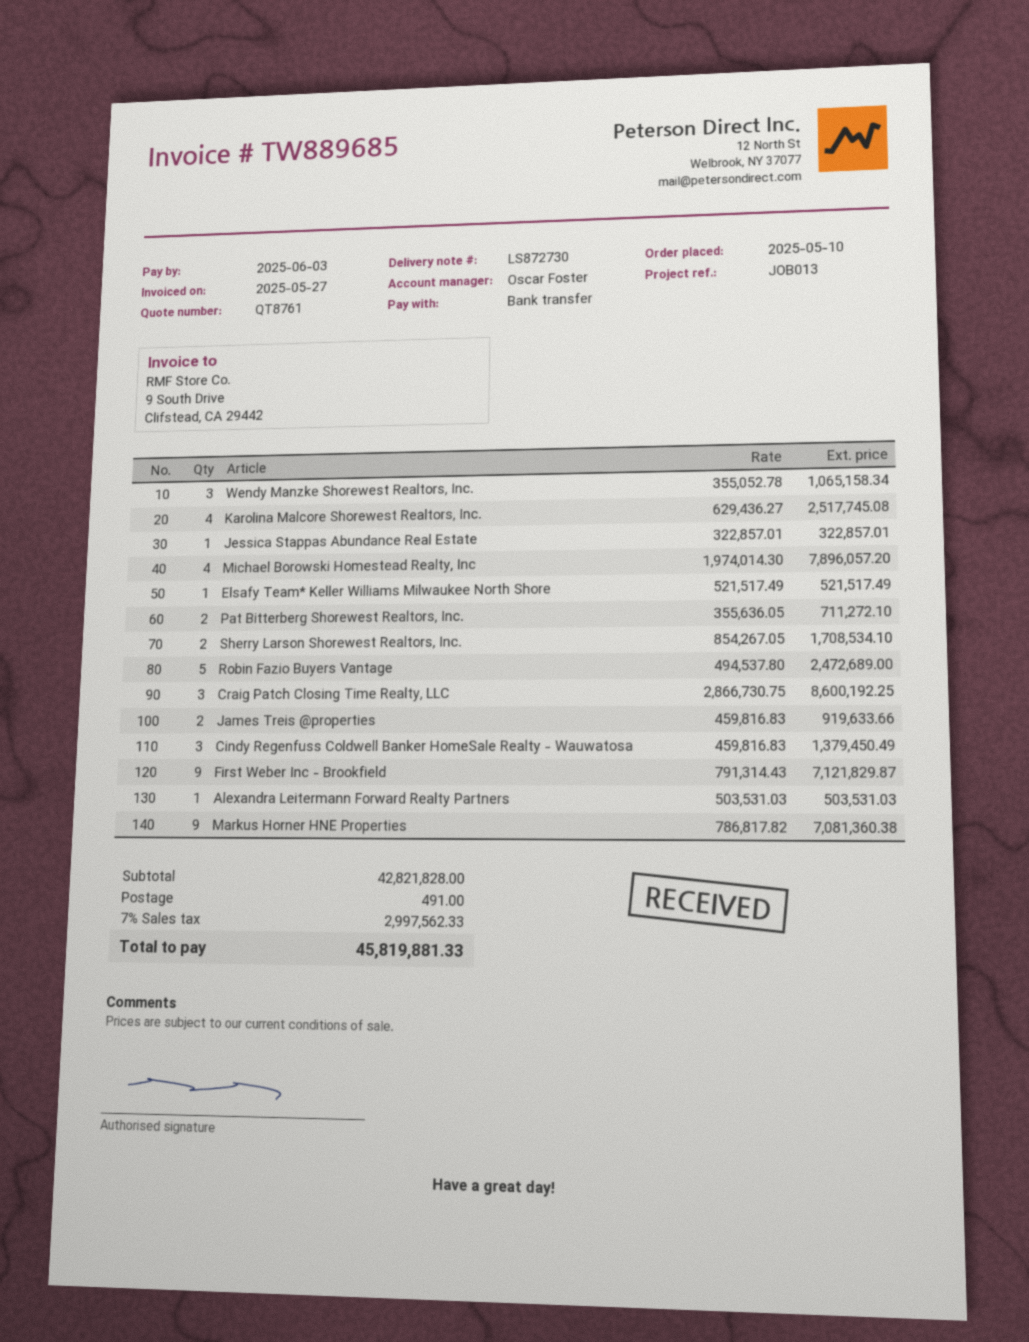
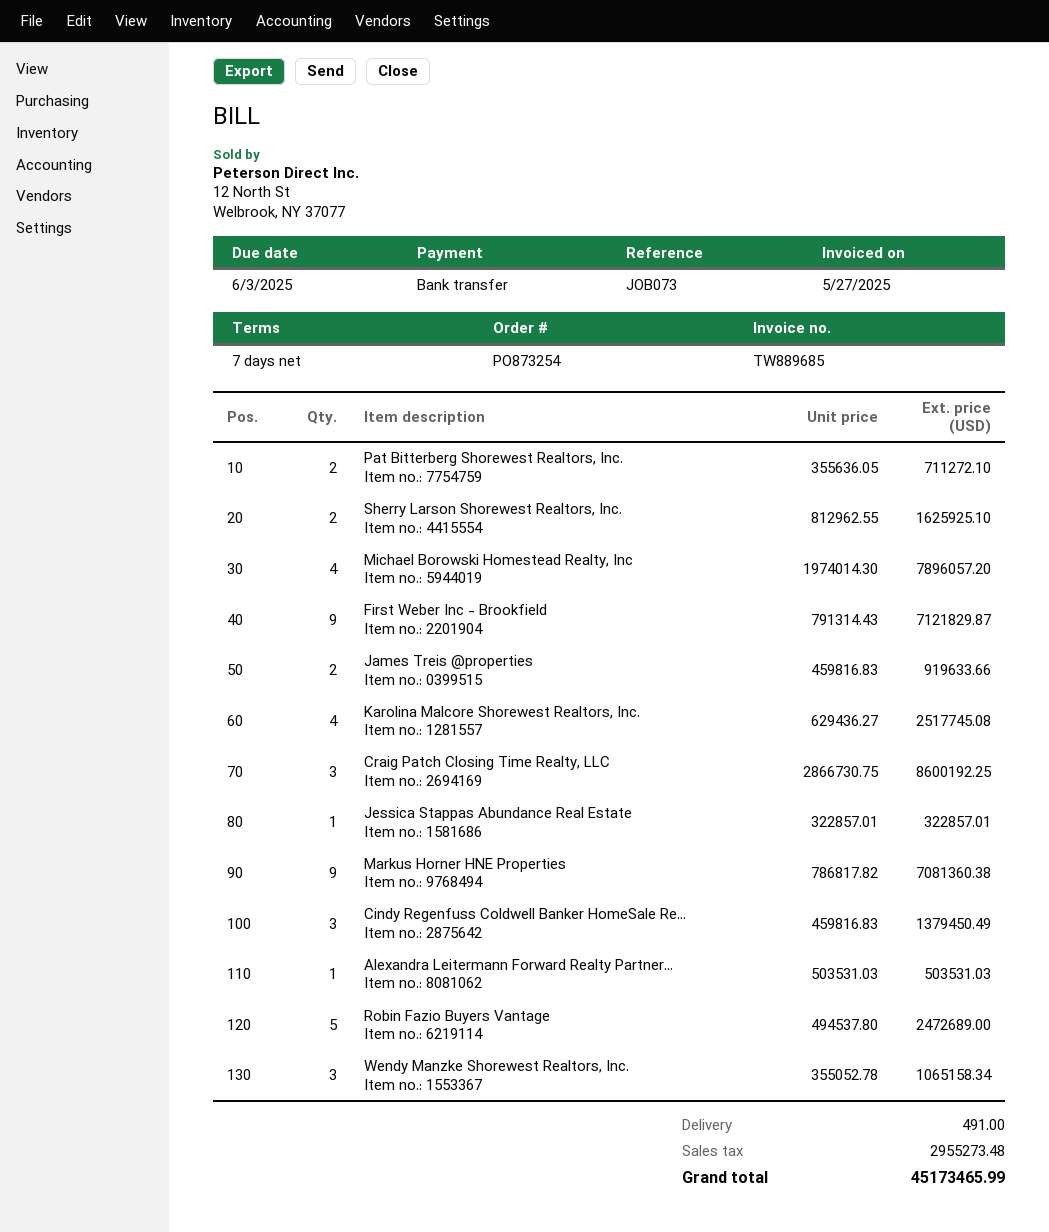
reference: JOB013 -> JOB073
Elsafy Team* Keller Williams Milwaukee North Shore: 1 x 521517.49 = 521517.49 -> none
Sherry Larson Shorewest Realtors, Inc.: 2 x 854267.05 = 1708534.10 -> 2 x 812962.55 = 1625925.10
tax: 2997562.33 -> 2955273.48
total: 45819881.33 -> 45173465.99

